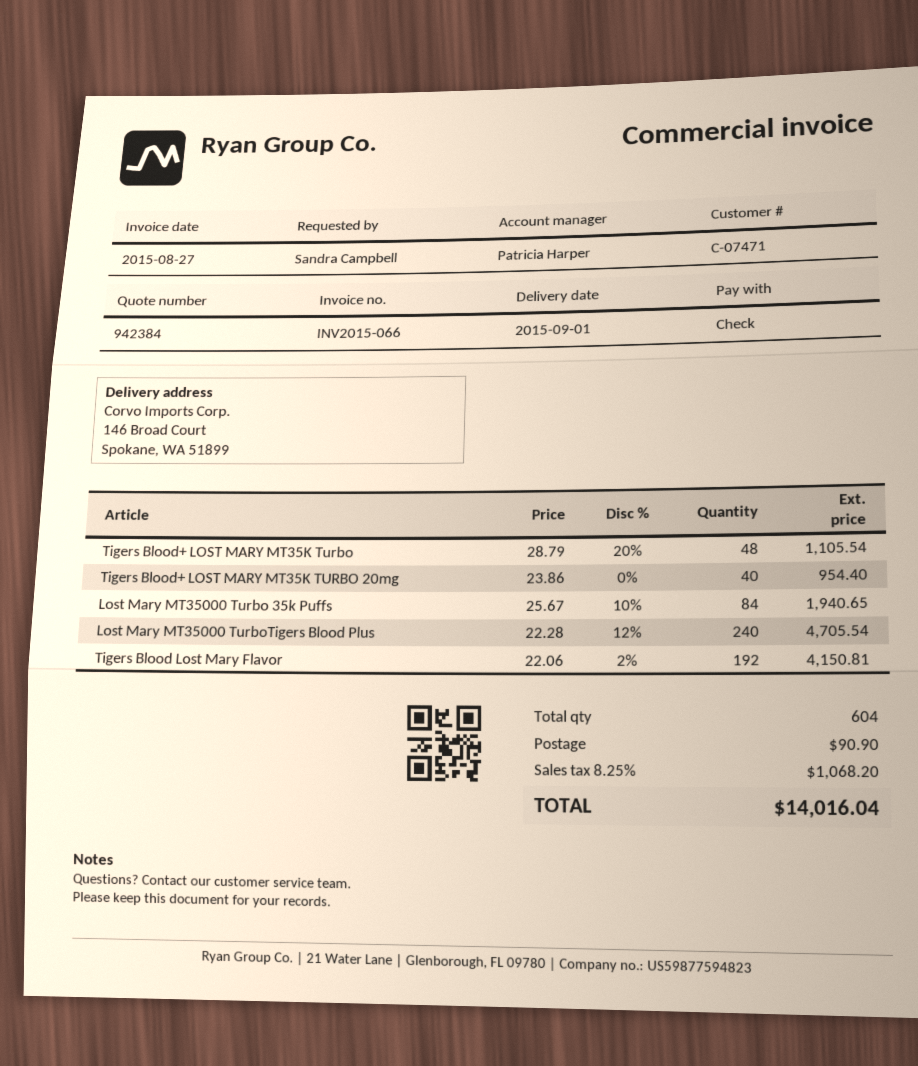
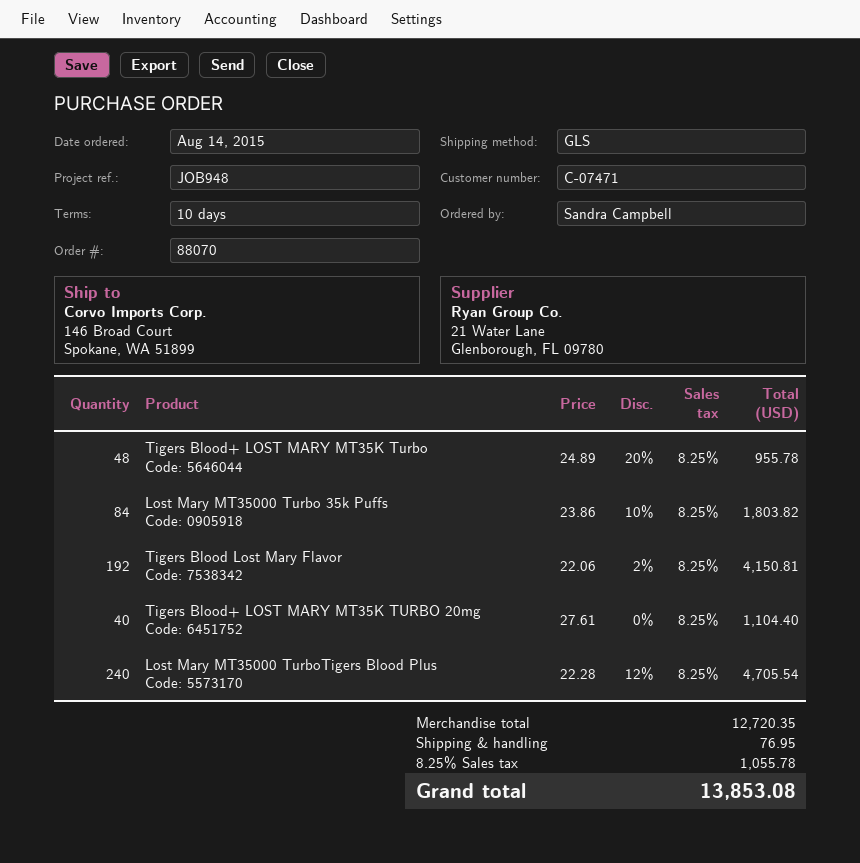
Tigers Blood+ LOST MARY MT35K Turbo: 48 x 28.79 - 20% = 1105.54 -> 48 x 24.89 - 20% = 955.78
Tigers Blood+ LOST MARY MT35K TURBO 20mg: 40 x 23.86 = 954.40 -> 40 x 27.61 = 1104.40
Lost Mary MT35000 Turbo 35k Puffs: 84 x 25.67 - 10% = 1940.65 -> 84 x 23.86 - 10% = 1803.82
shipping: 90.90 -> 76.95
tax: 8.25% = 1068.20 -> 8.25% = 1055.78
total: 14016.04 -> 13853.08

